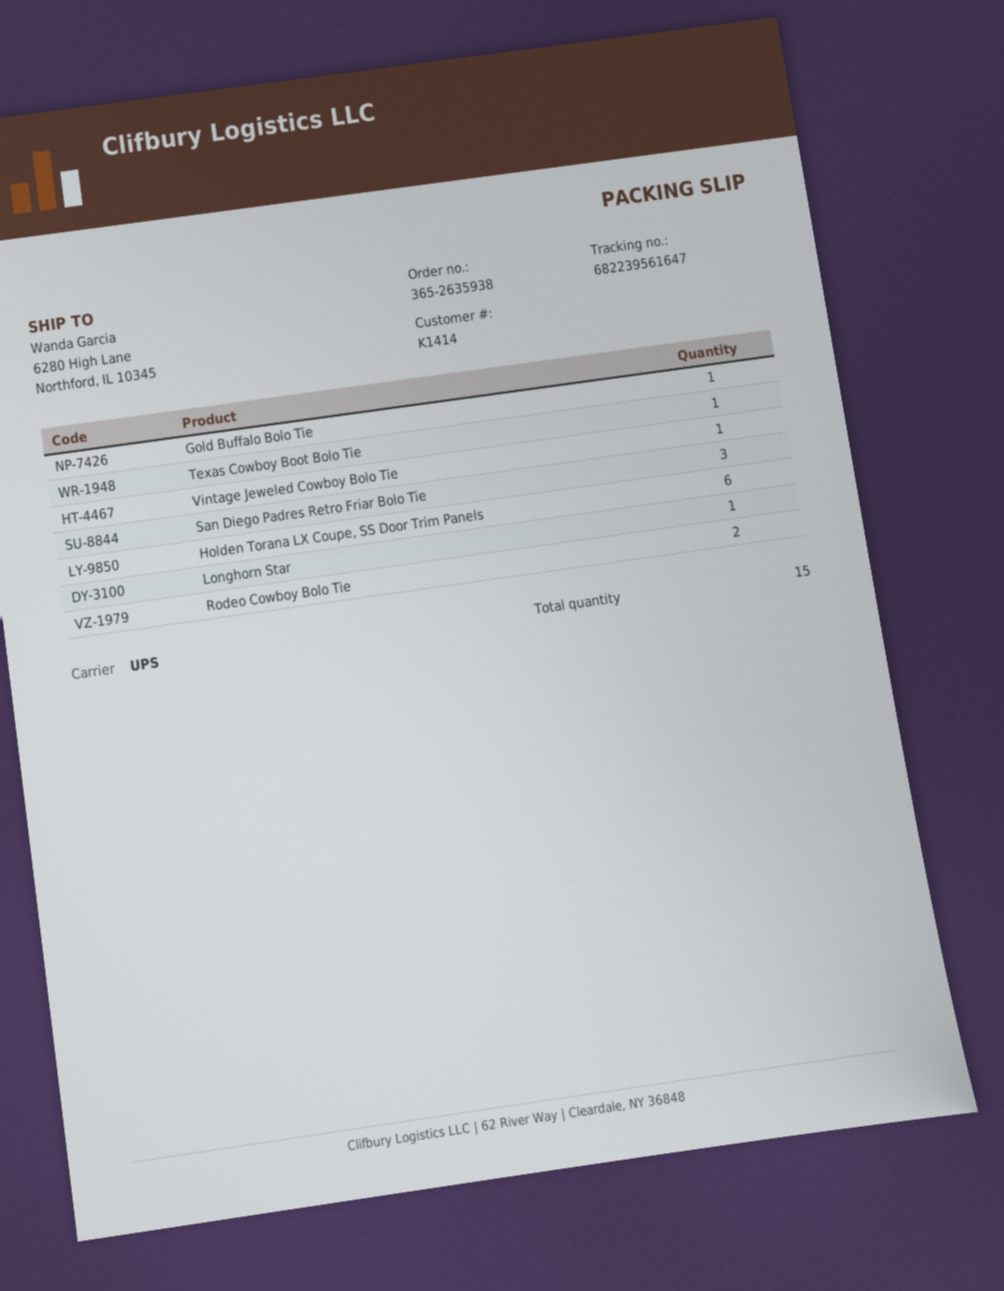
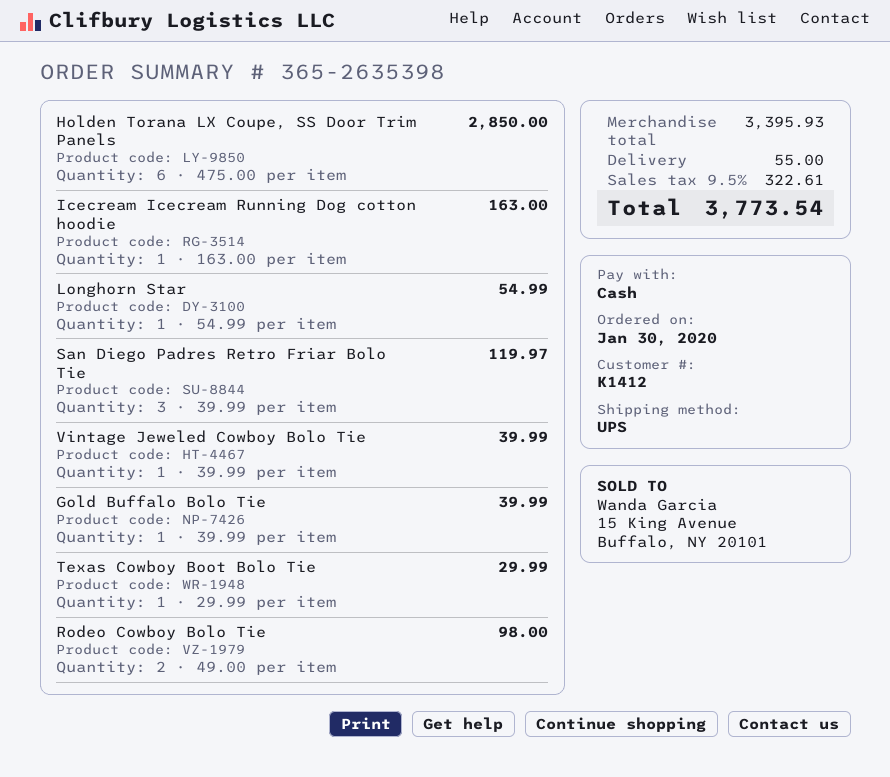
order number: 365-2635938 -> 365-2635398
customer number: K1414 -> K1412
Icecream Icecream Running Dog cotton hoodie: none -> 1

